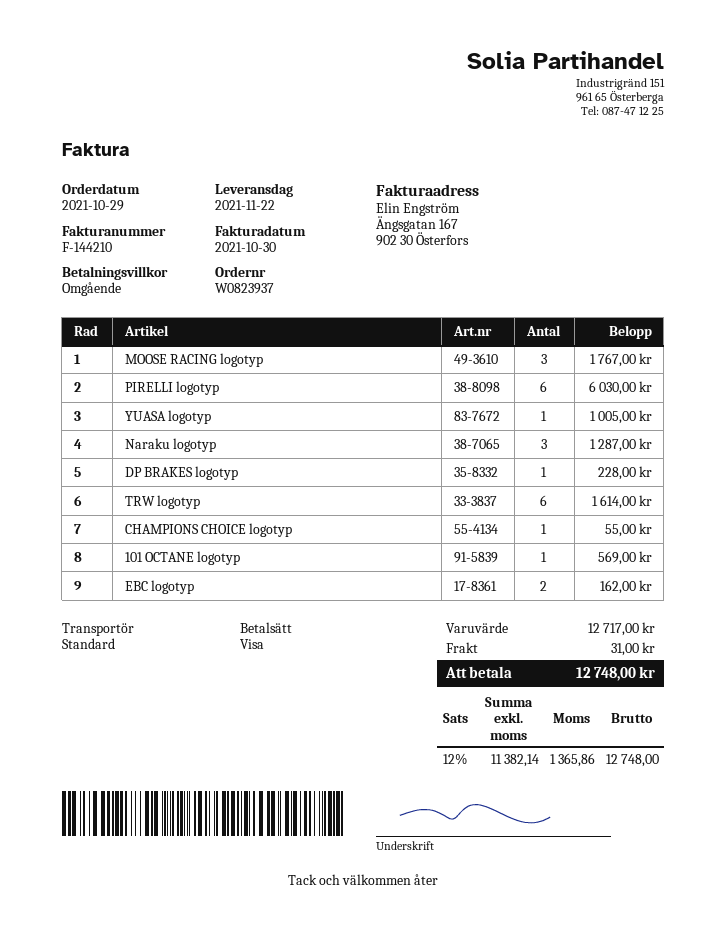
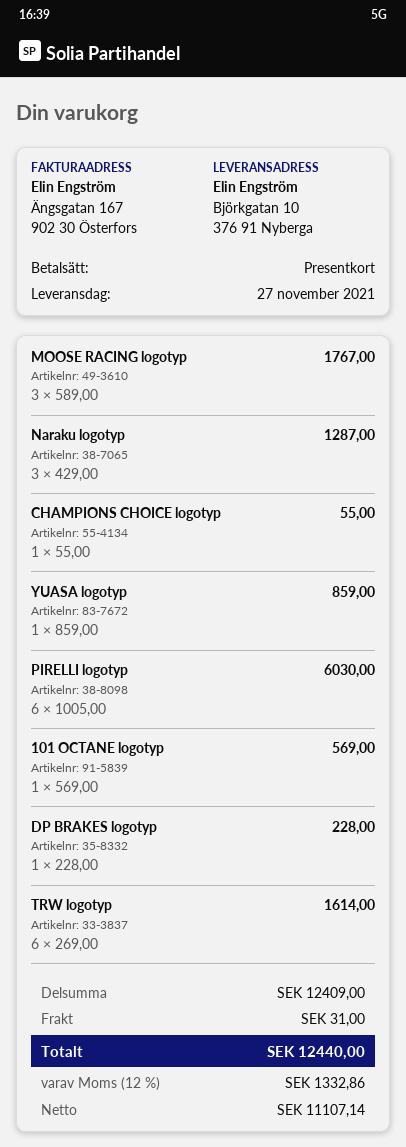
delivery date: 2021-11-22 -> 2021-11-27
payment method: Visa -> gift card
YUASA logotyp: 1 for 1005.00 -> 1 for 859.00
EBC logotyp: 2 for 162.00 -> none
subtotal: 12717.00 -> 12409.00
net: 11382.14 -> 11107.14
tax: 12% = 1365.86 -> 12% = 1332.86
total: 12748.00 -> 12440.00

